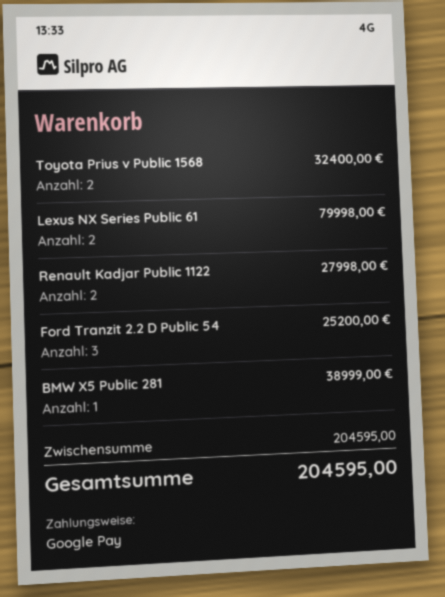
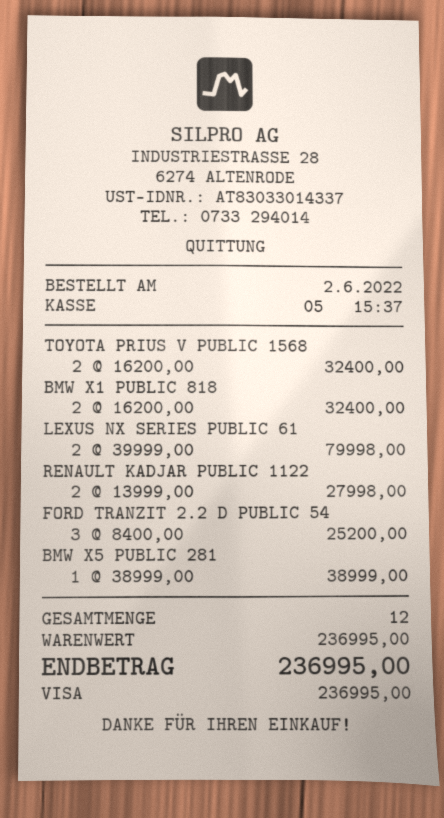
payment method: Google Pay -> Visa
BMW X1 PUBLIC 818: none -> 2 for 32400.00
subtotal: 204595.00 -> 236995.00
total: 204595.00 -> 236995.00

